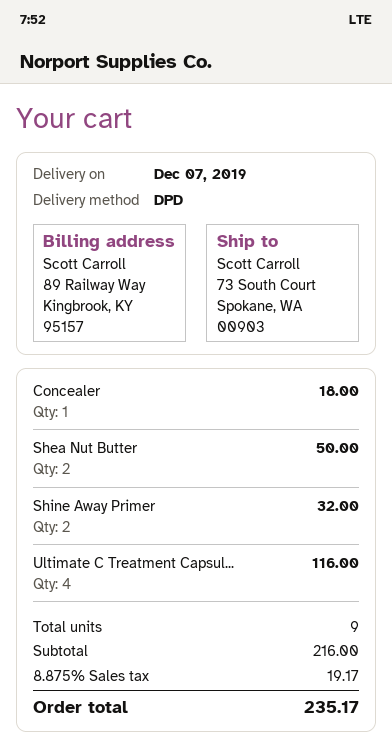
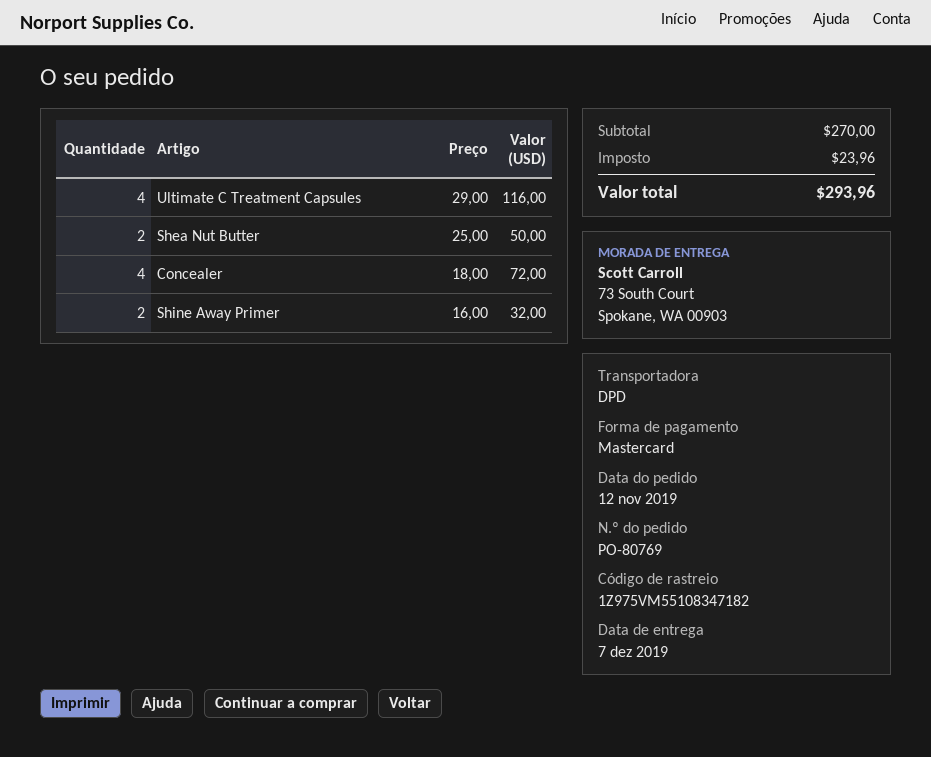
Concealer: 1 for 18.00 -> 4 for 72.00
subtotal: 216.00 -> 270.00
tax: 19.17 -> 23.96
total: 235.17 -> 293.96

